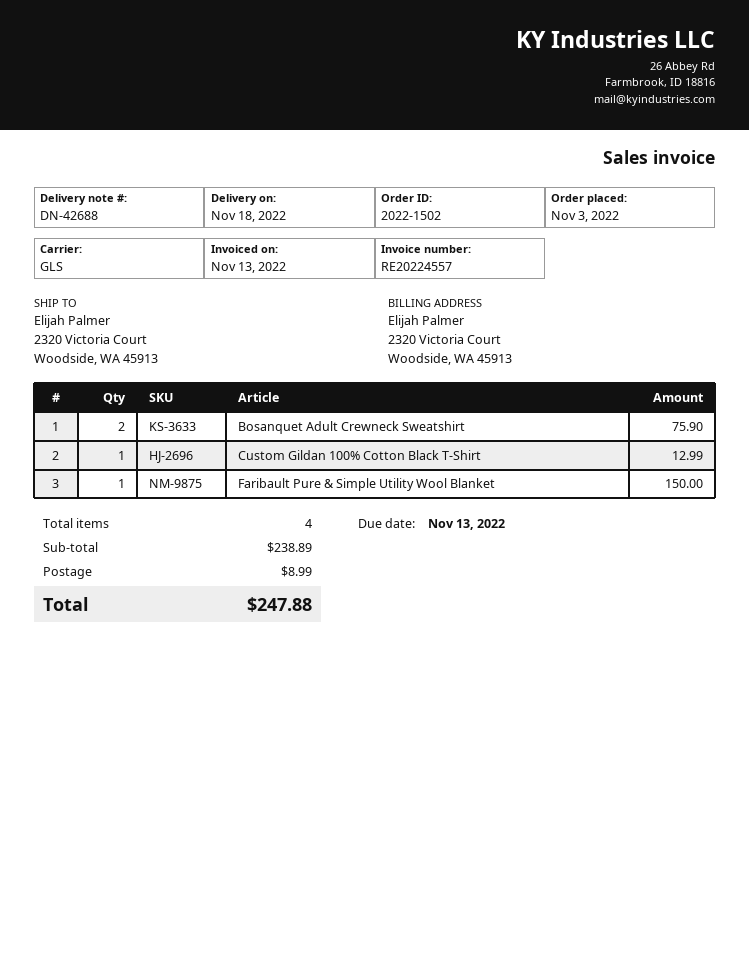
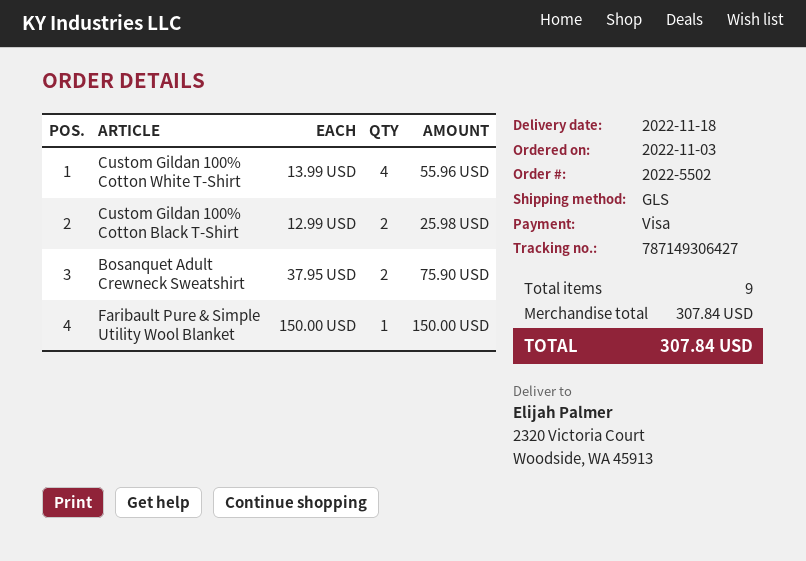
order number: 2022-1502 -> 2022-5502
Custom Gildan 100% Cotton Black T-Shirt: 1 for 12.99 -> 2 for 25.98
Custom Gildan 100% Cotton White T-Shirt: none -> 4 for 55.96
total quantity: 4 -> 9
subtotal: 238.89 -> 307.84
shipping: 8.99 -> none
total: 247.88 -> 307.84

